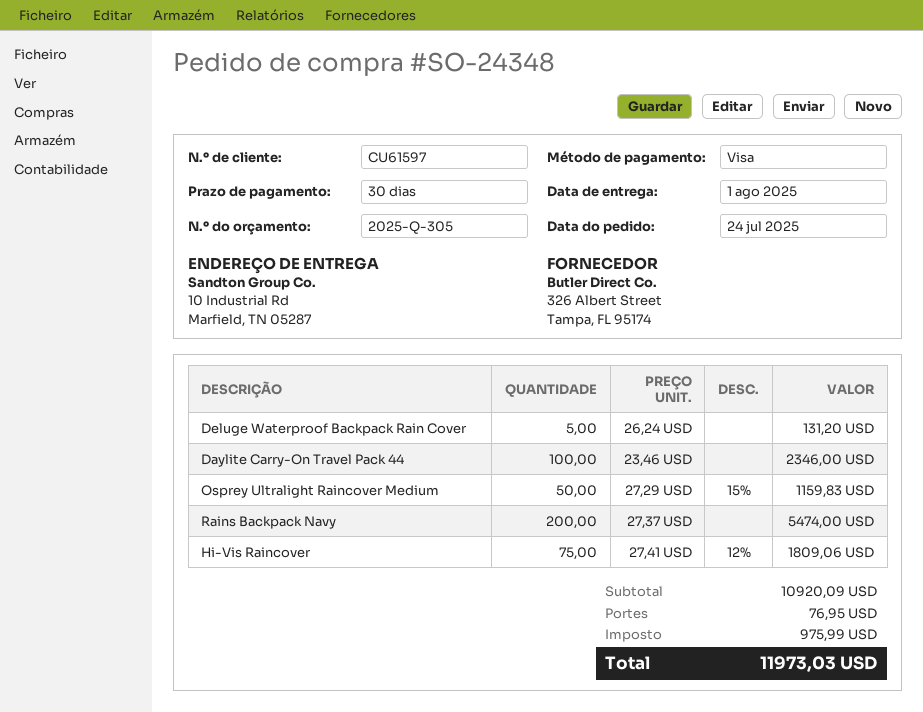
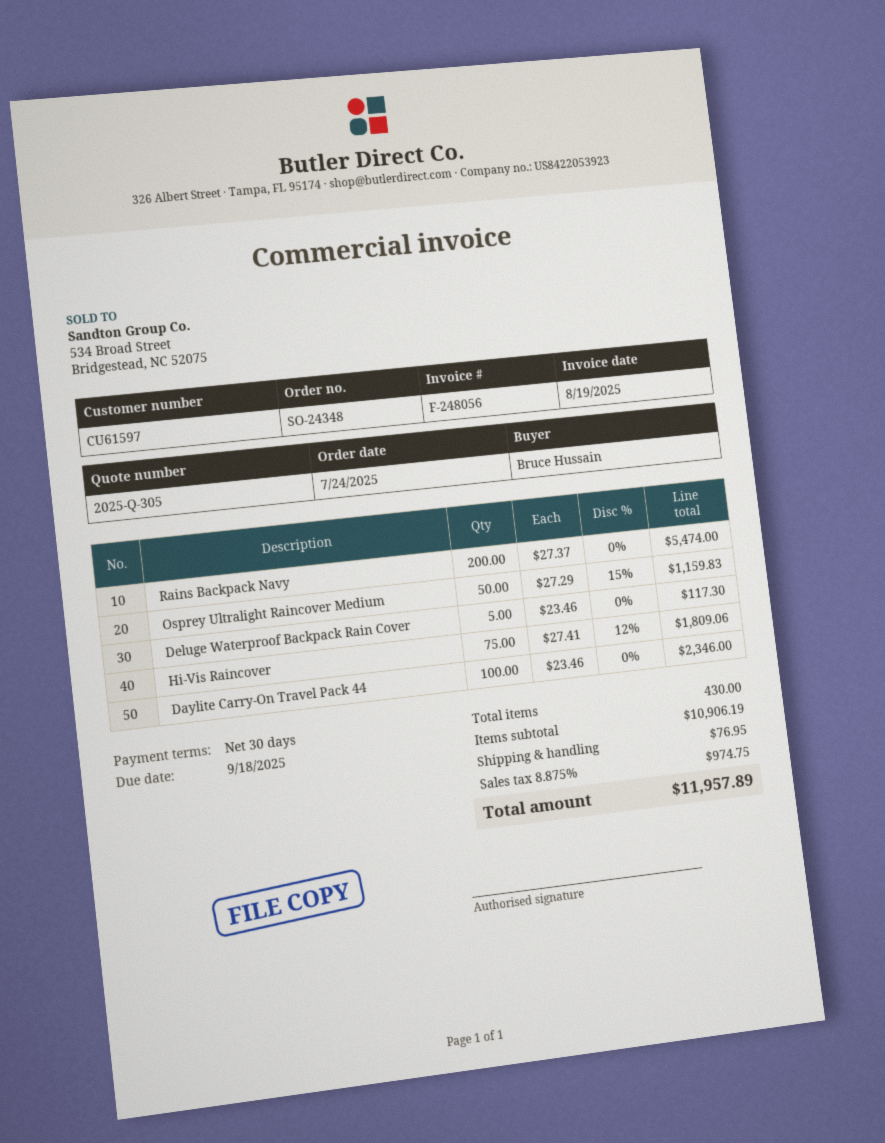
Deluge Waterproof Backpack Rain Cover: 5 x 26.24 = 131.20 -> 5 x 23.46 = 117.30
subtotal: 10920.09 -> 10906.19
tax: 975.99 -> 974.75
total: 11973.03 -> 11957.89

